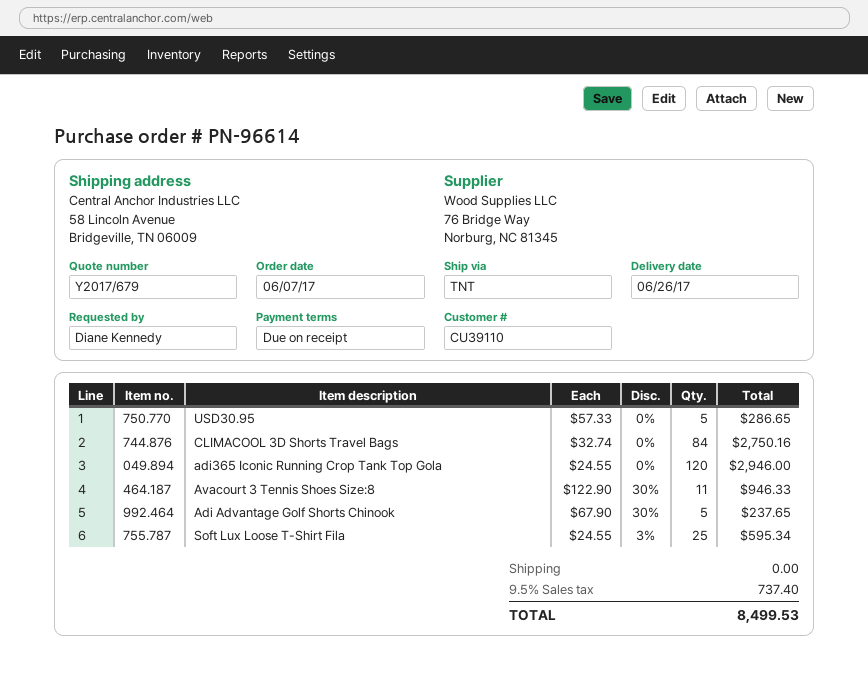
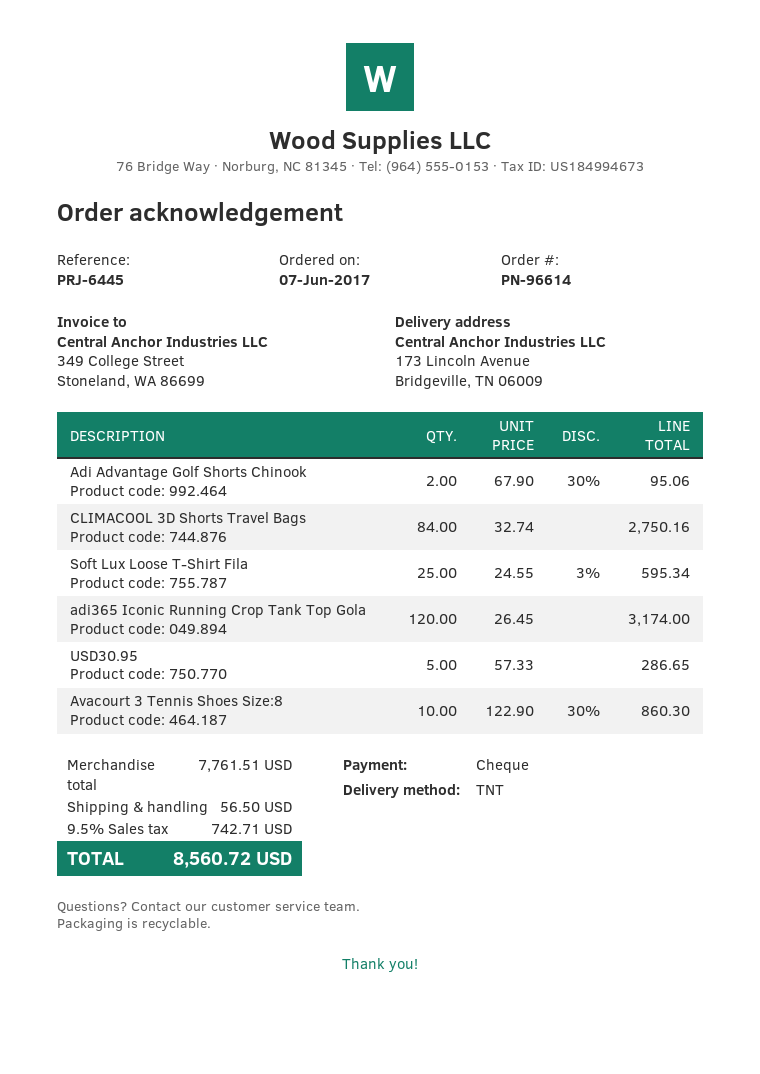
ship to: 58 Lincoln Avenue, Bridgeville, TN 06009 -> 173 Lincoln Avenue, Bridgeville, TN 06009
adi365 Iconic Running Crop Tank Top Gola: 120 x 24.55 = 2946.00 -> 120 x 26.45 = 3174.00
Avacourt 3 Tennis Shoes Size:8: 11 x 122.90 - 30% = 946.33 -> 10 x 122.90 - 30% = 860.30
Adi Advantage Golf Shorts Chinook: 5 x 67.90 - 30% = 237.65 -> 2 x 67.90 - 30% = 95.06
shipping: 0.00 -> 56.50
tax: 9.5% = 737.40 -> 9.5% = 742.71
total: 8499.53 -> 8560.72

